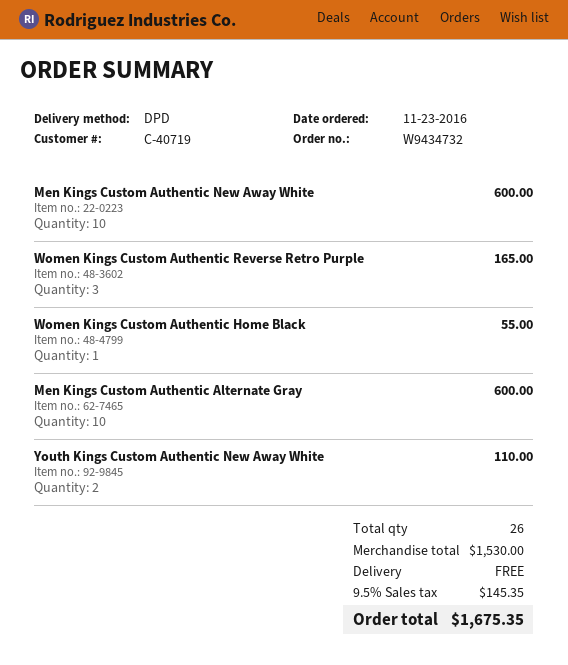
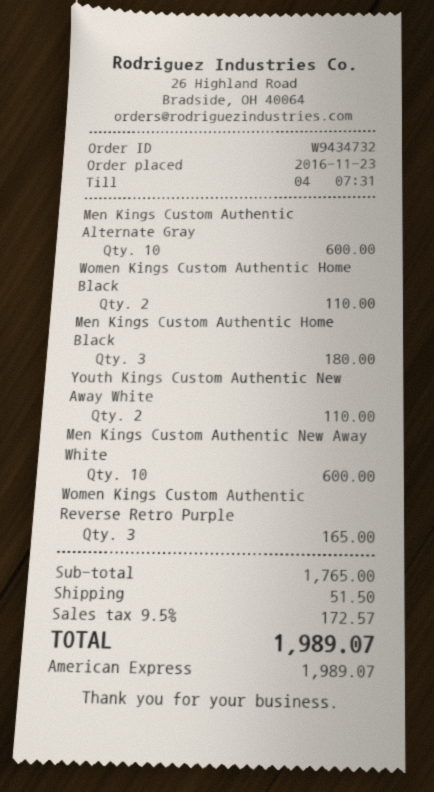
Women Kings Custom Authentic Home Black: 1 for 55.00 -> 2 for 110.00
Men Kings Custom Authentic Home Black: none -> 3 for 180.00
subtotal: 1530.00 -> 1765.00
shipping: 0.00 -> 51.50
tax: 9.5% = 145.35 -> 9.5% = 172.57
total: 1675.35 -> 1989.07

